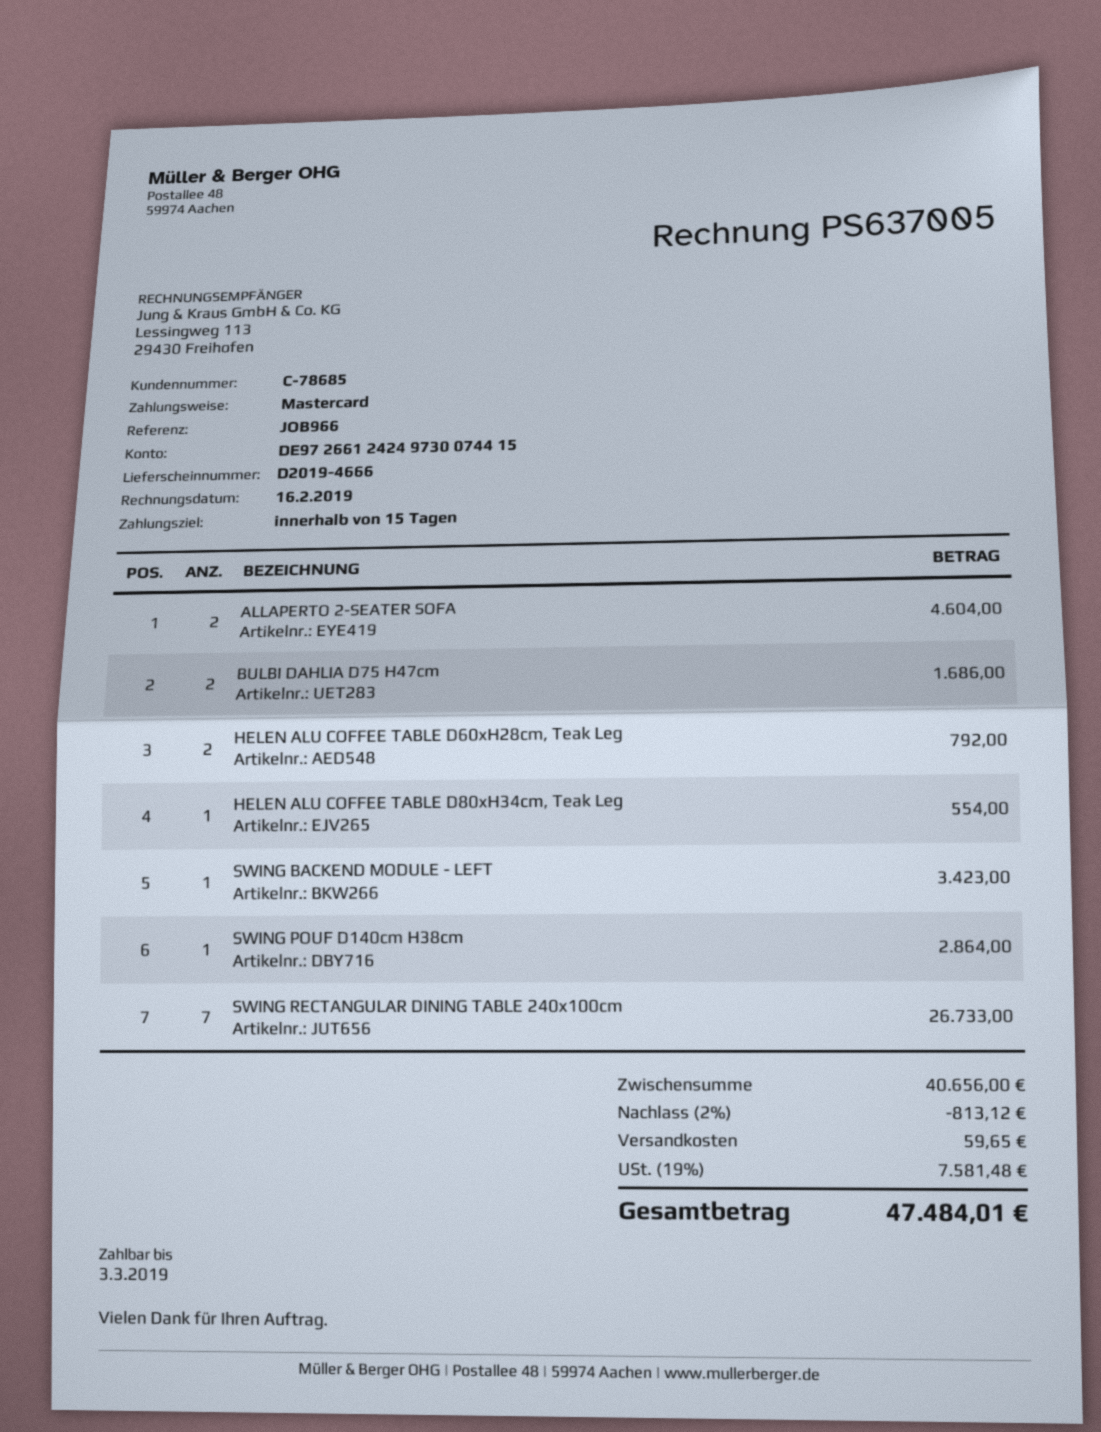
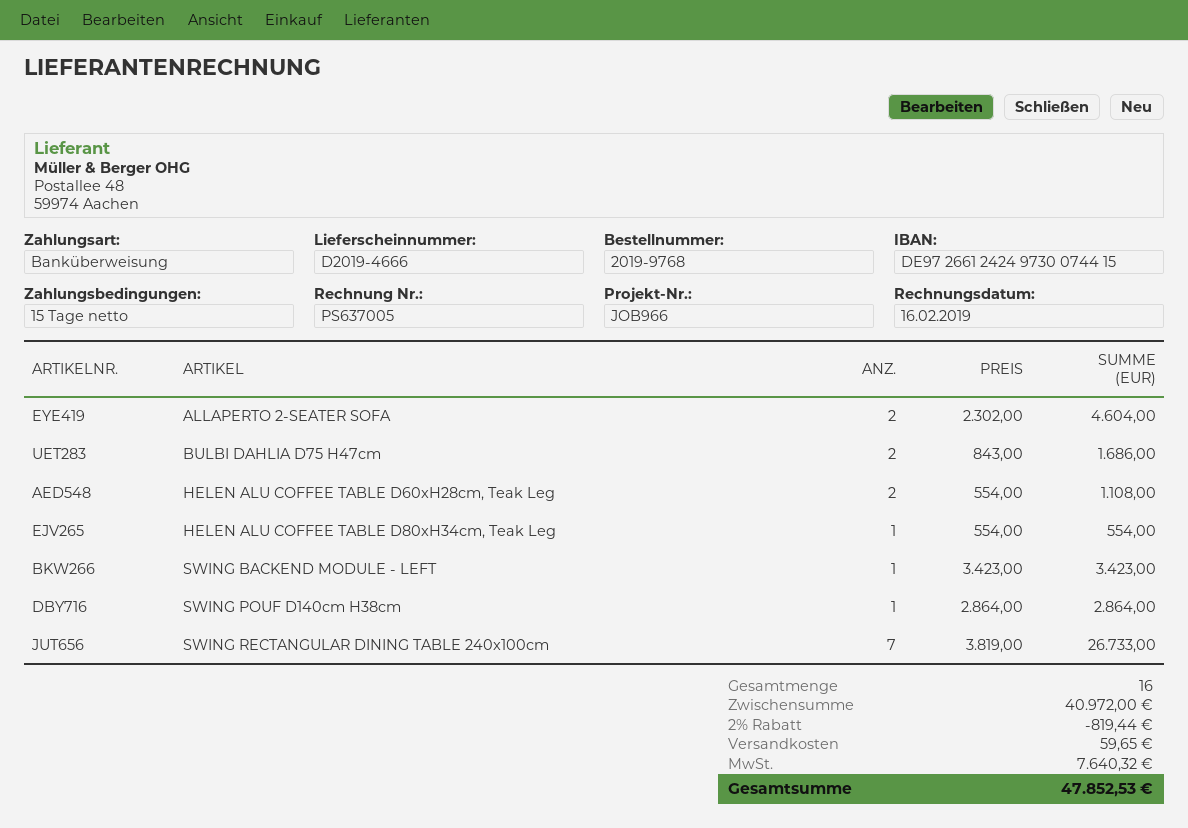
payment method: Mastercard -> bank transfer
HELEN ALU COFFEE TABLE D60xH28cm, Teak Leg: 2 for 792.00 -> 2 for 1108.00
subtotal: 40656.00 -> 40972.00
discount: 2% = 813.12 -> 2% = 819.44
tax: 7581.48 -> 7640.32
total: 47484.01 -> 47852.53

